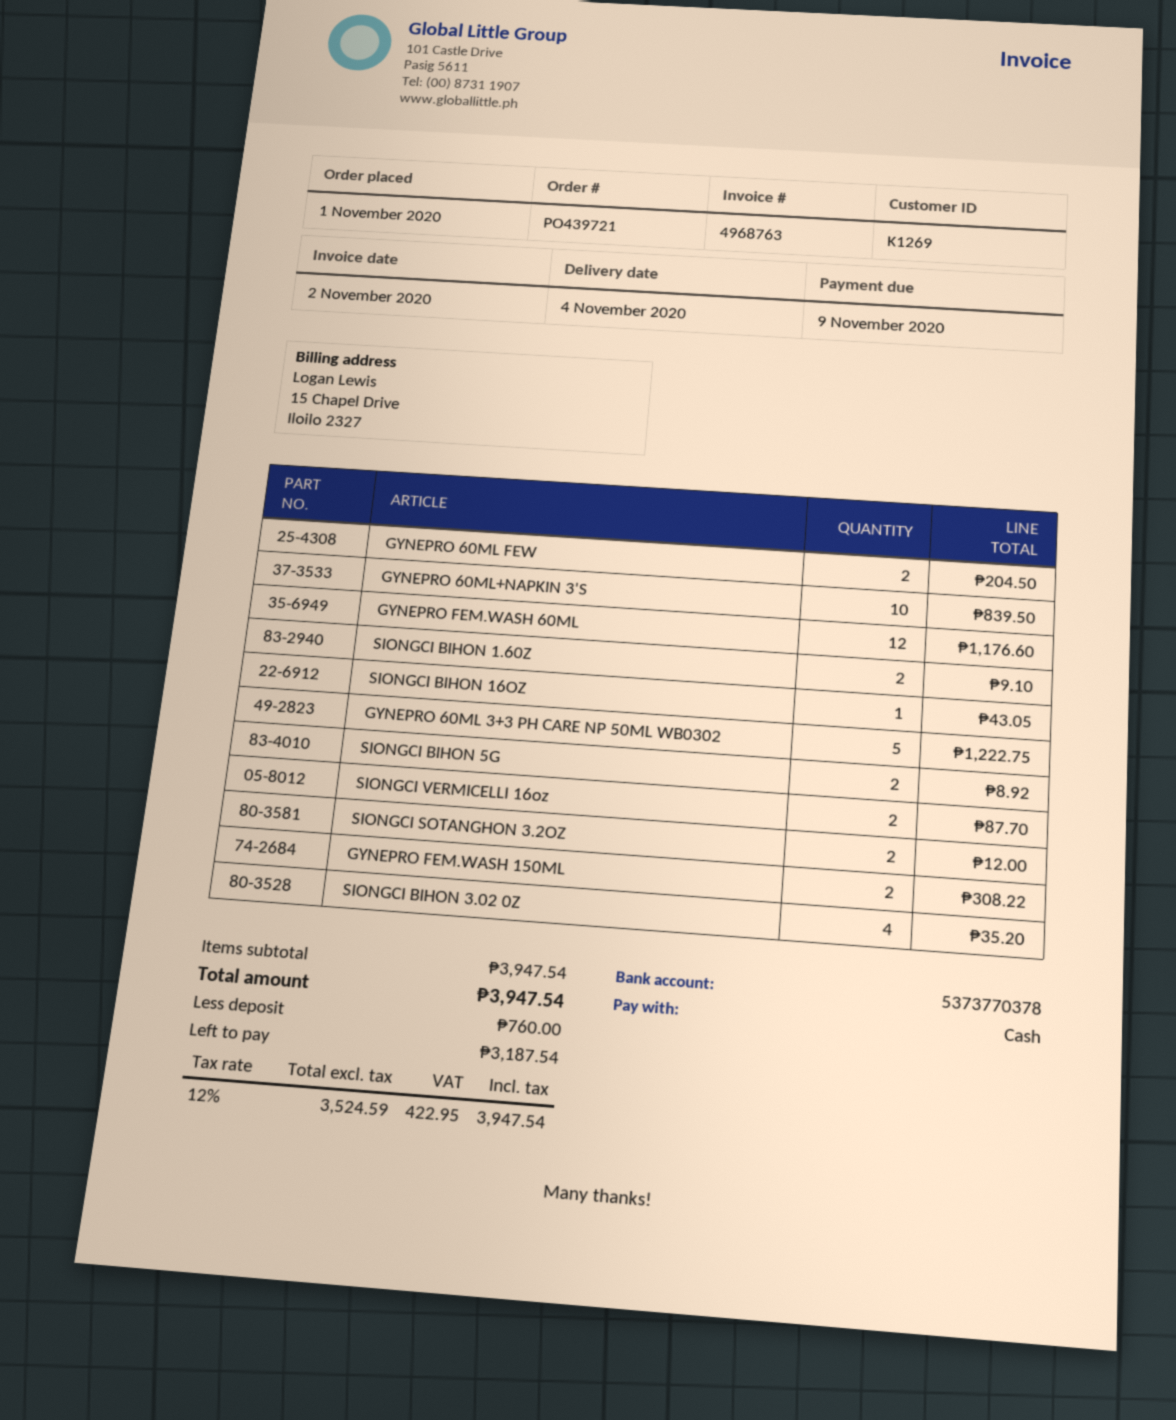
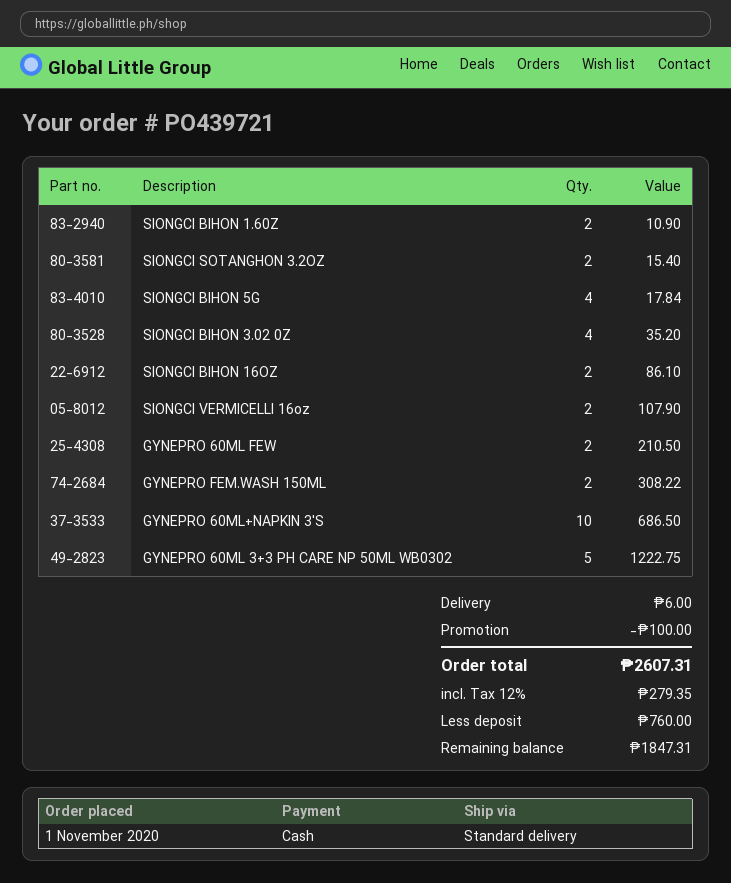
GYNEPRO 60ML FEW: 2 for 204.50 -> 2 for 210.50
GYNEPRO 60ML+NAPKIN 3'S: 10 for 839.50 -> 10 for 686.50
GYNEPRO FEM.WASH 60ML: 12 for 1176.60 -> none
SIONGCI BIHON 1.60Z: 2 for 9.10 -> 2 for 10.90
SIONGCI BIHON 16OZ: 1 for 43.05 -> 2 for 86.10
SIONGCI BIHON 5G: 2 for 8.92 -> 4 for 17.84
SIONGCI VERMICELLI 16oz: 2 for 87.70 -> 2 for 107.90
SIONGCI SOTANGHON 3.2OZ: 2 for 12.00 -> 2 for 15.40
discount: none -> 100.00
shipping: none -> 6.00
tax: 12% = 422.95 -> 12% = 279.35
total: 3947.54 -> 2607.31
balance: 3187.54 -> 1847.31

